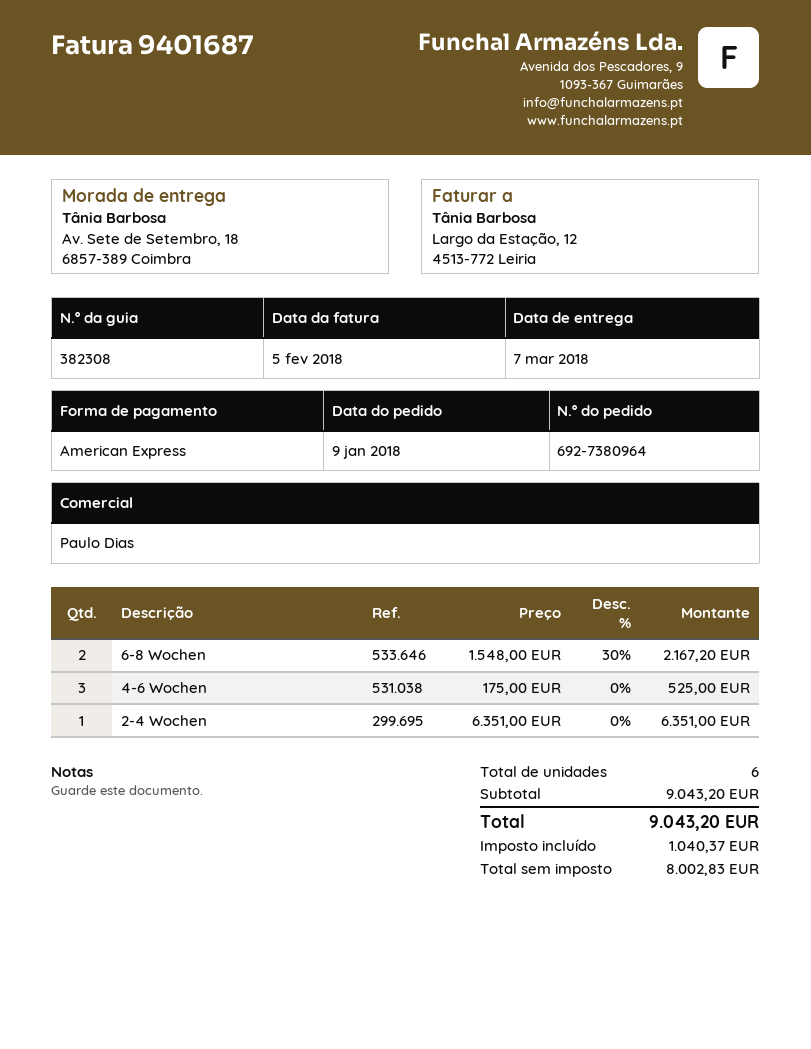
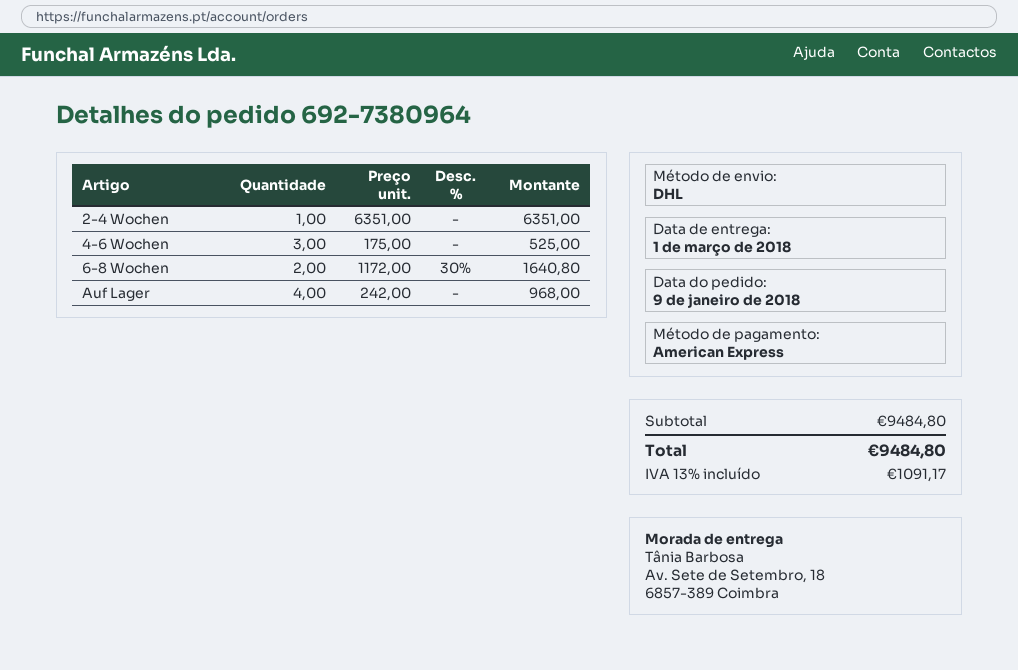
delivery date: 2018-03-07 -> 2018-03-01
6-8 Wochen: 2 x 1548.00 - 30% = 2167.20 -> 2 x 1172.00 - 30% = 1640.80
Auf Lager: none -> 4 x 242.00 = 968.00
subtotal: 9043.20 -> 9484.80
tax: 1040.37 -> 1091.17
total: 9043.20 -> 9484.80

